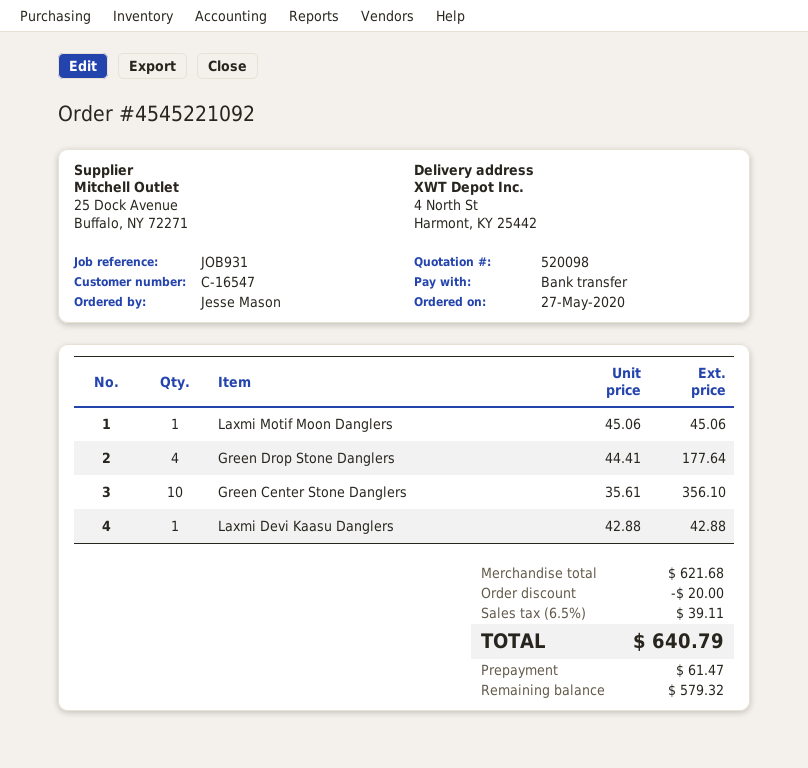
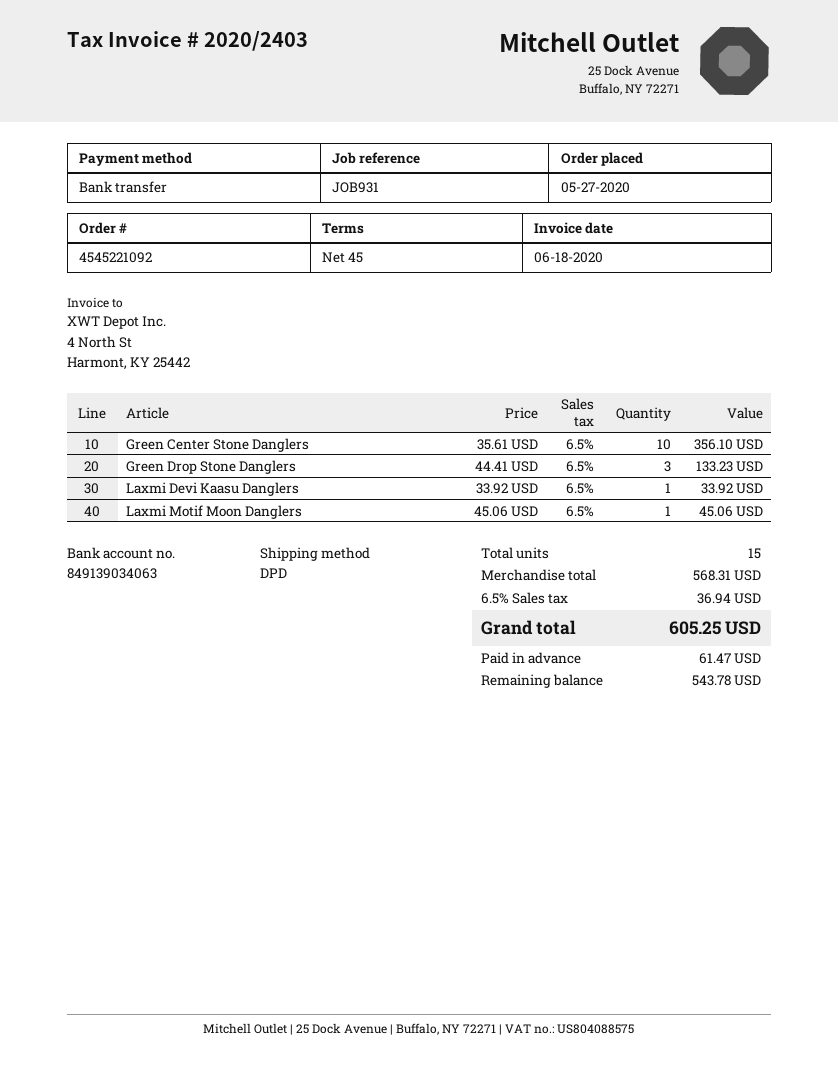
Green Drop Stone Danglers: 4 x 44.41 = 177.64 -> 3 x 44.41 = 133.23
Laxmi Devi Kaasu Danglers: 1 x 42.88 = 42.88 -> 1 x 33.92 = 33.92
subtotal: 621.68 -> 568.31
discount: 20.00 -> none
tax: 6.5% = 39.11 -> 6.5% = 36.94
total: 640.79 -> 605.25
balance: 579.32 -> 543.78

